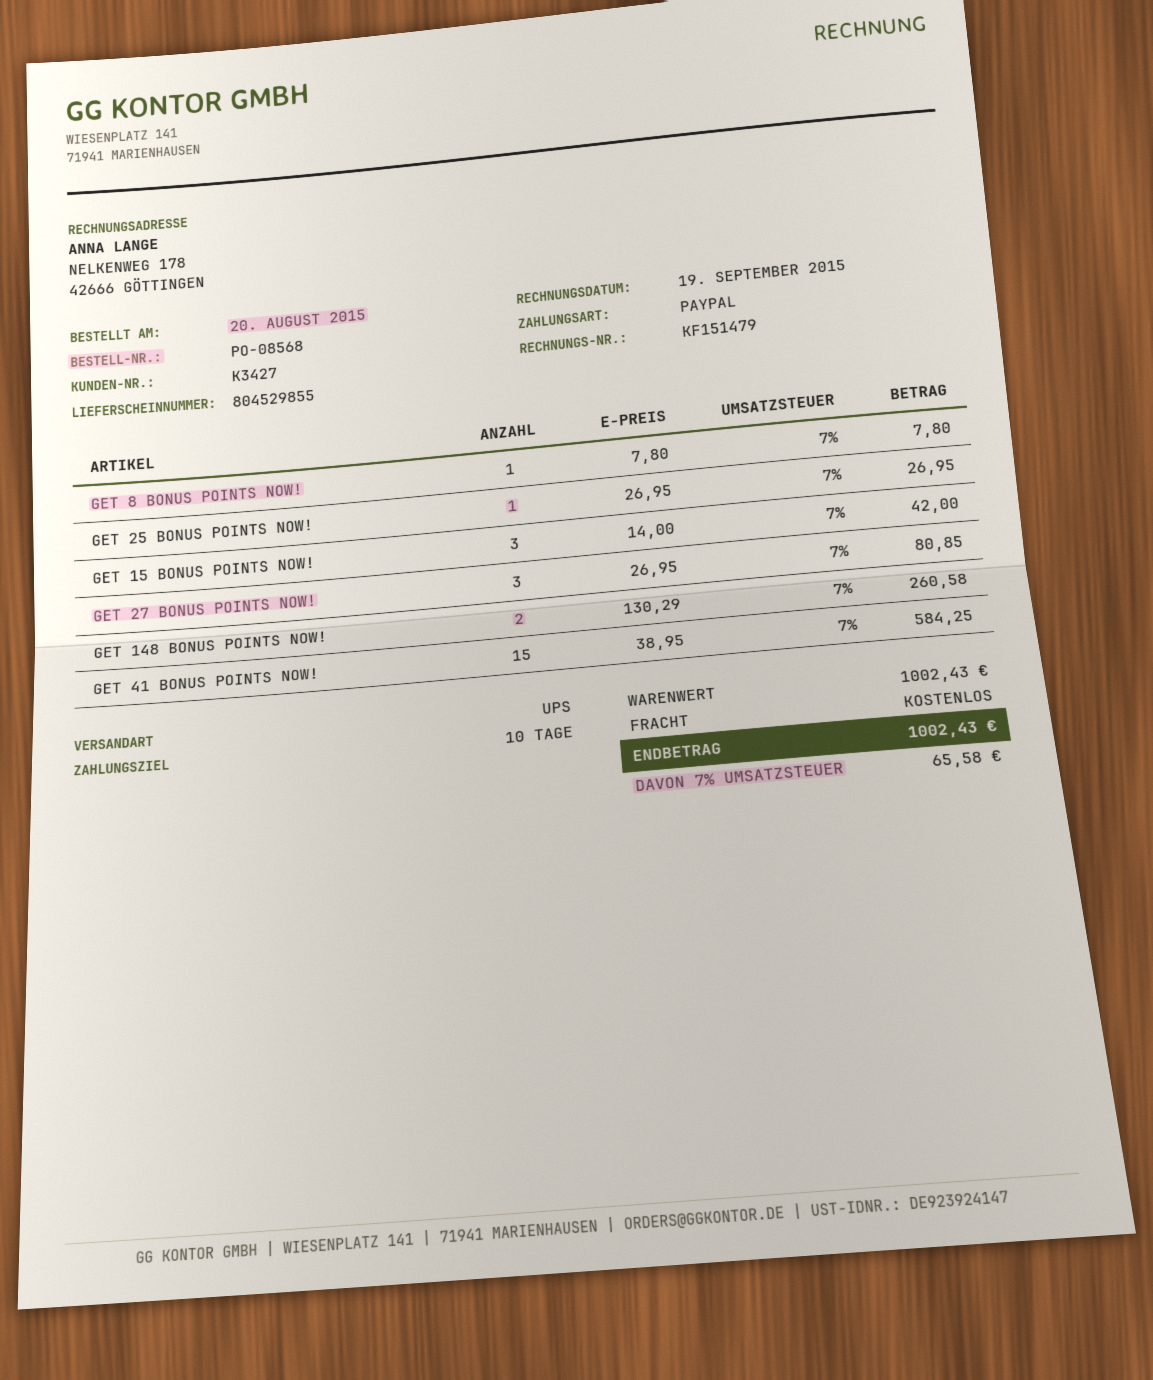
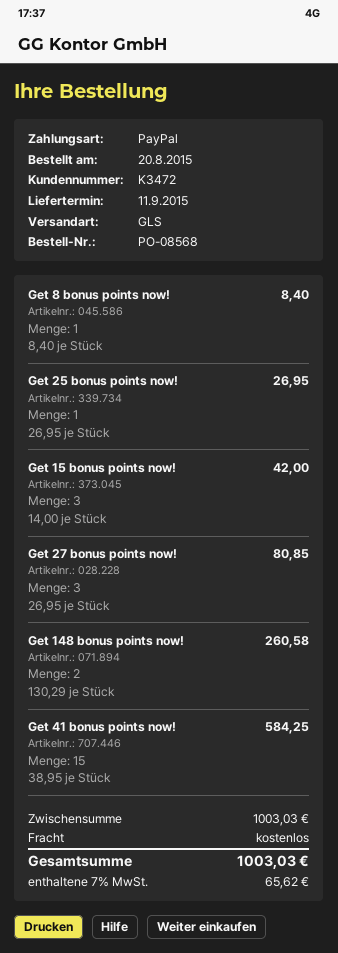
customer number: K3427 -> K3472
shipping method: UPS -> GLS
GET 8 BONUS POINTS NOW!: 1 x 7.80 = 7.80 -> 1 x 8.40 = 8.40
subtotal: 1002.43 -> 1003.03
tax: 7% = 65.58 -> 7% = 65.62
total: 1002.43 -> 1003.03

